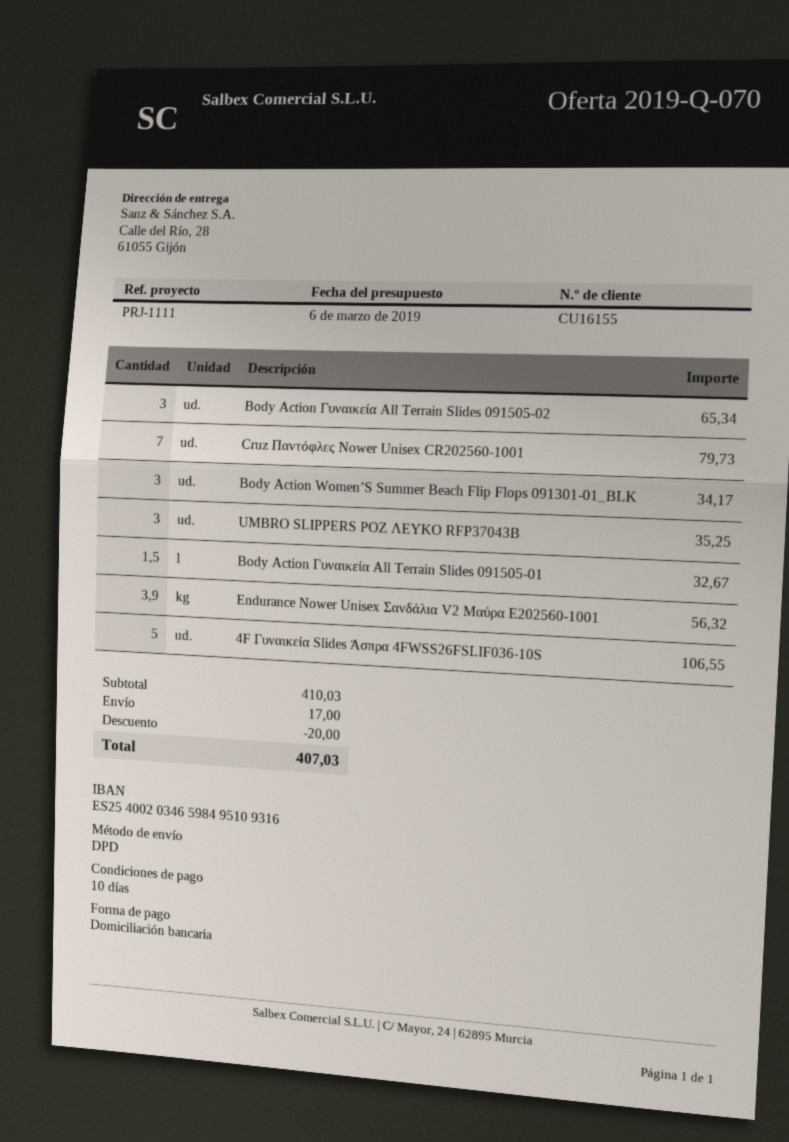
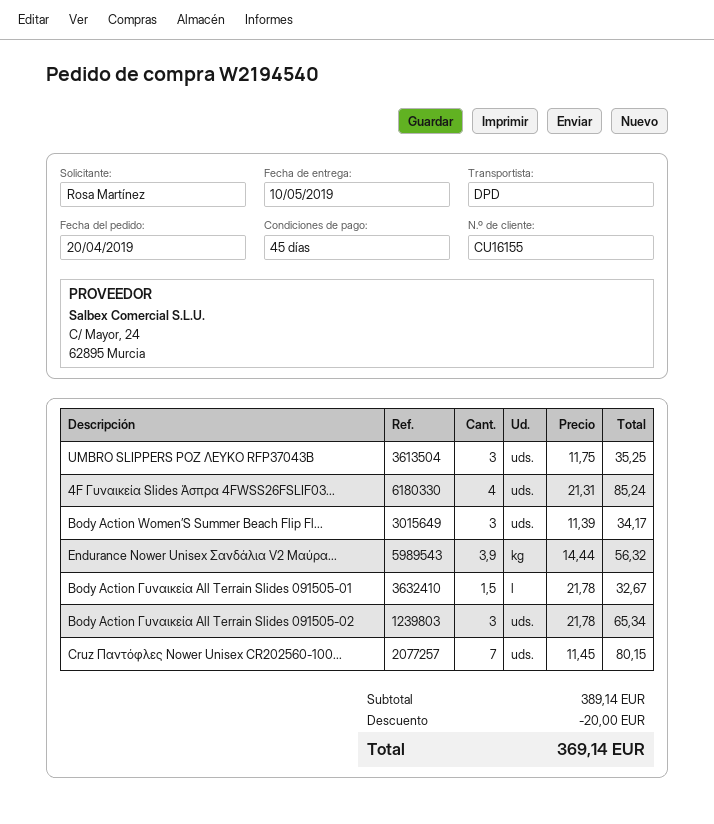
payment terms: 10 days -> 45 days
Cruz Παντόφλες Nower Unisex CR202560-1001: 7 for 79.73 -> 7 for 80.15
4F Γυναικεία Slides Άσπρα 4FWSS26FSLIF036-10S: 5 for 106.55 -> 4 for 85.24
subtotal: 410.03 -> 389.14
shipping: 17.00 -> none
total: 407.03 -> 369.14

